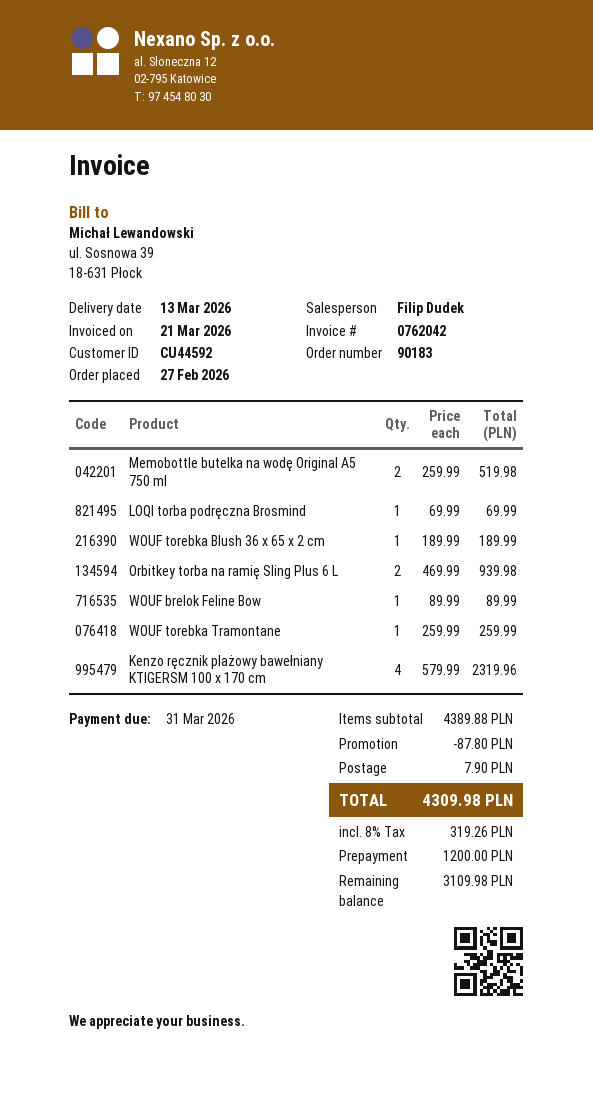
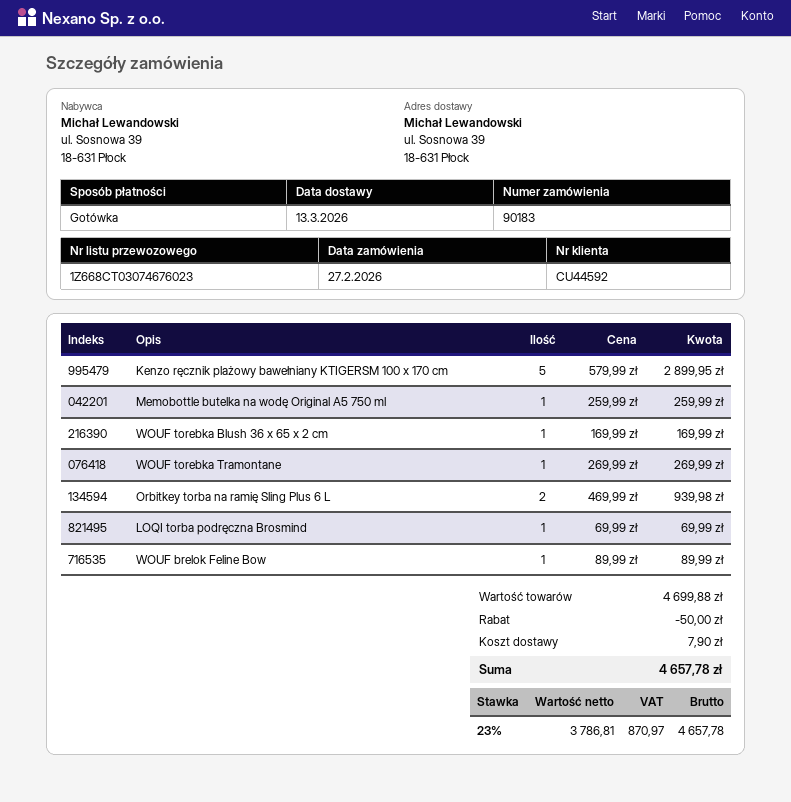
Memobottle butelka na wodę Original A5 750 ml: 2 x 259.99 = 519.98 -> 1 x 259.99 = 259.99
WOUF torebka Blush 36 x 65 x 2 cm: 1 x 189.99 = 189.99 -> 1 x 169.99 = 169.99
WOUF torebka Tramontane: 1 x 259.99 = 259.99 -> 1 x 269.99 = 269.99
Kenzo ręcznik plażowy bawełniany KTIGERSM 100 x 170 cm: 4 x 579.99 = 2319.96 -> 5 x 579.99 = 2899.95
subtotal: 4389.88 -> 4699.88
discount: 87.80 -> 50.00
tax: 8% = 319.26 -> 23% = 870.97
total: 4309.98 -> 4657.78

